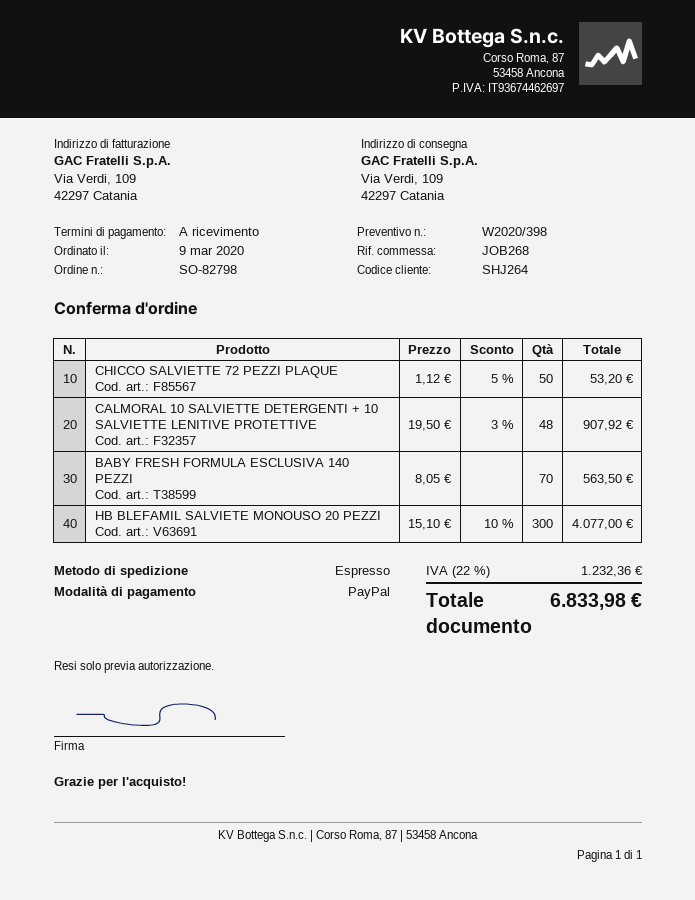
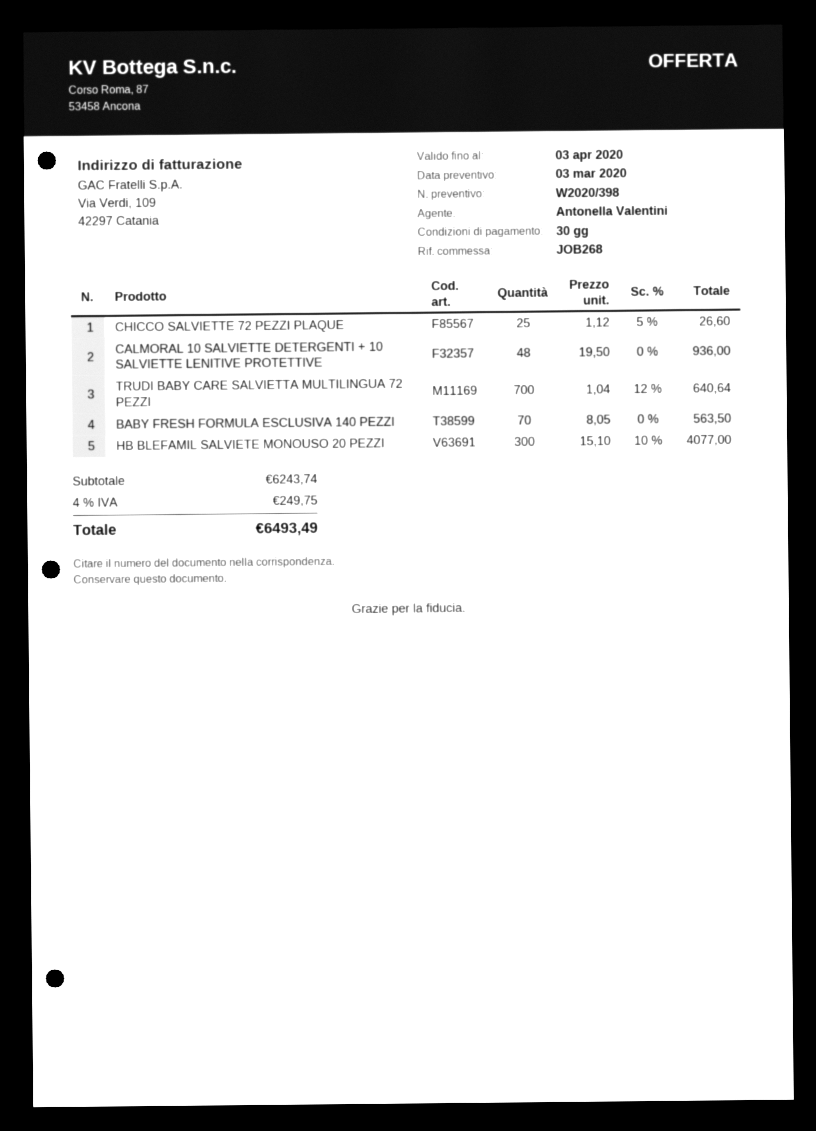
payment terms: on receipt -> 30 days
CHICCO SALVIETTE 72 PEZZI PLAQUE: 50 x 1.12 - 5% = 53.20 -> 25 x 1.12 - 5% = 26.60
CALMORAL 10 SALVIETTE DETERGENTI + 10 SALVIETTE LENITIVE PROTETTIVE: 48 x 19.50 - 3% = 907.92 -> 48 x 19.50 = 936.00
TRUDI BABY CARE SALVIETTA MULTILINGUA 72 PEZZI: none -> 700 x 1.04 - 12% = 640.64
tax: 22% = 1232.36 -> 4% = 249.75
total: 6833.98 -> 6493.49

